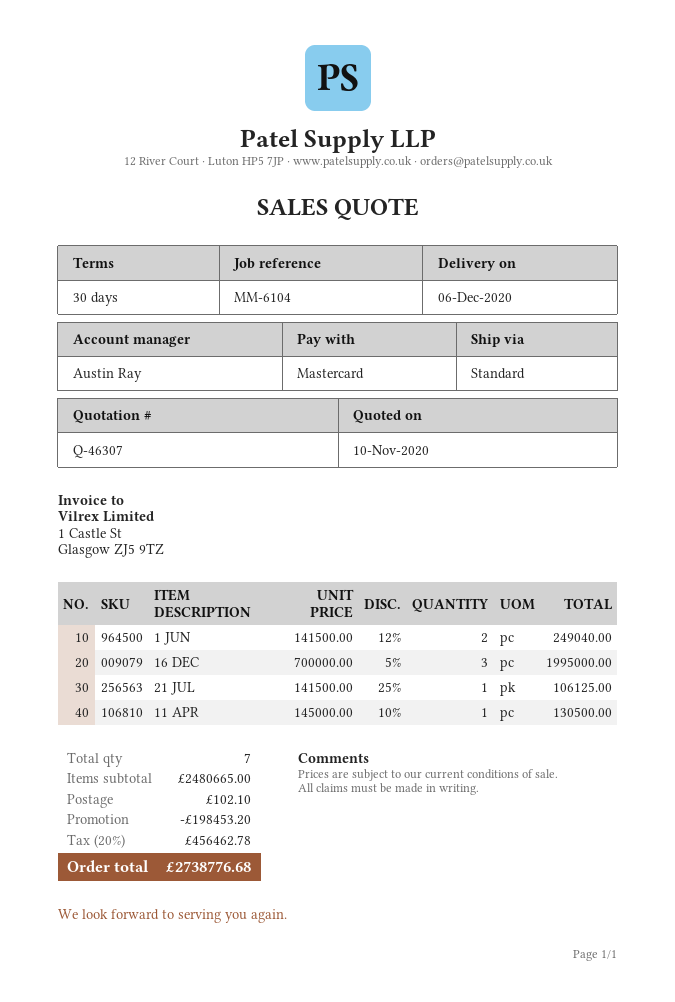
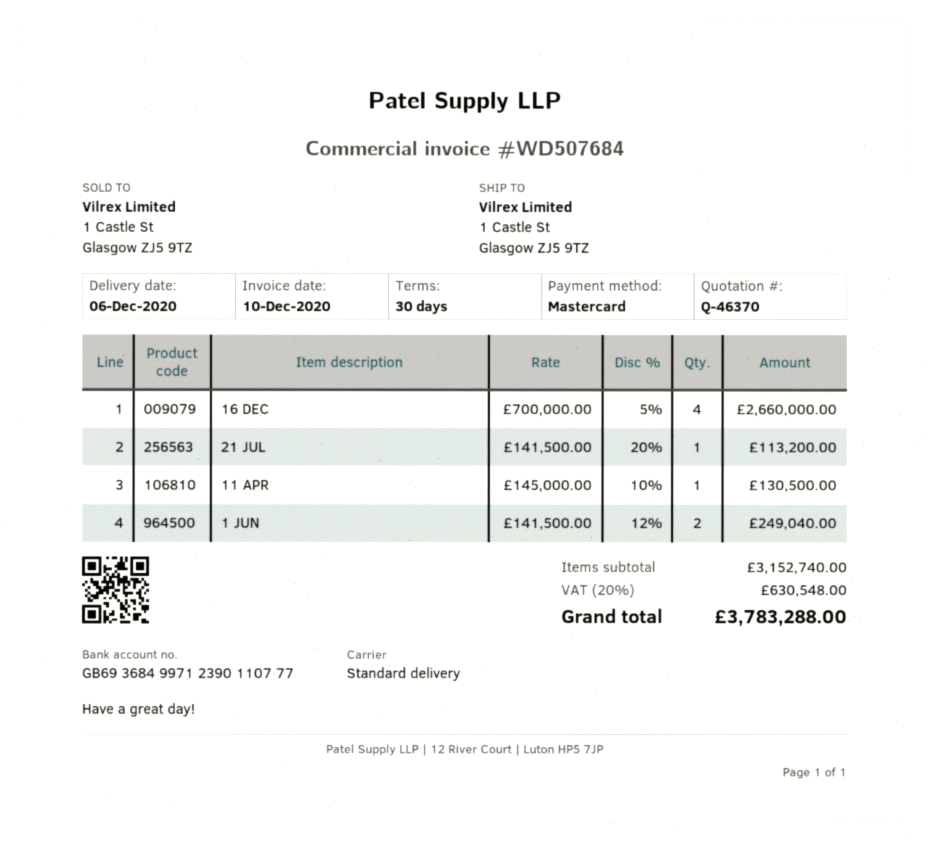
quote number: Q-46307 -> Q-46370
16 DEC: 3 x 700000.00 - 5% = 1995000.00 -> 4 x 700000.00 - 5% = 2660000.00
21 JUL: 1 x 141500.00 - 25% = 106125.00 -> 1 x 141500.00 - 20% = 113200.00
subtotal: 2480665.00 -> 3152740.00
discount: 198453.20 -> none
shipping: 102.10 -> none
tax: 20% = 456462.78 -> 20% = 630548.00
total: 2738776.68 -> 3783288.00

